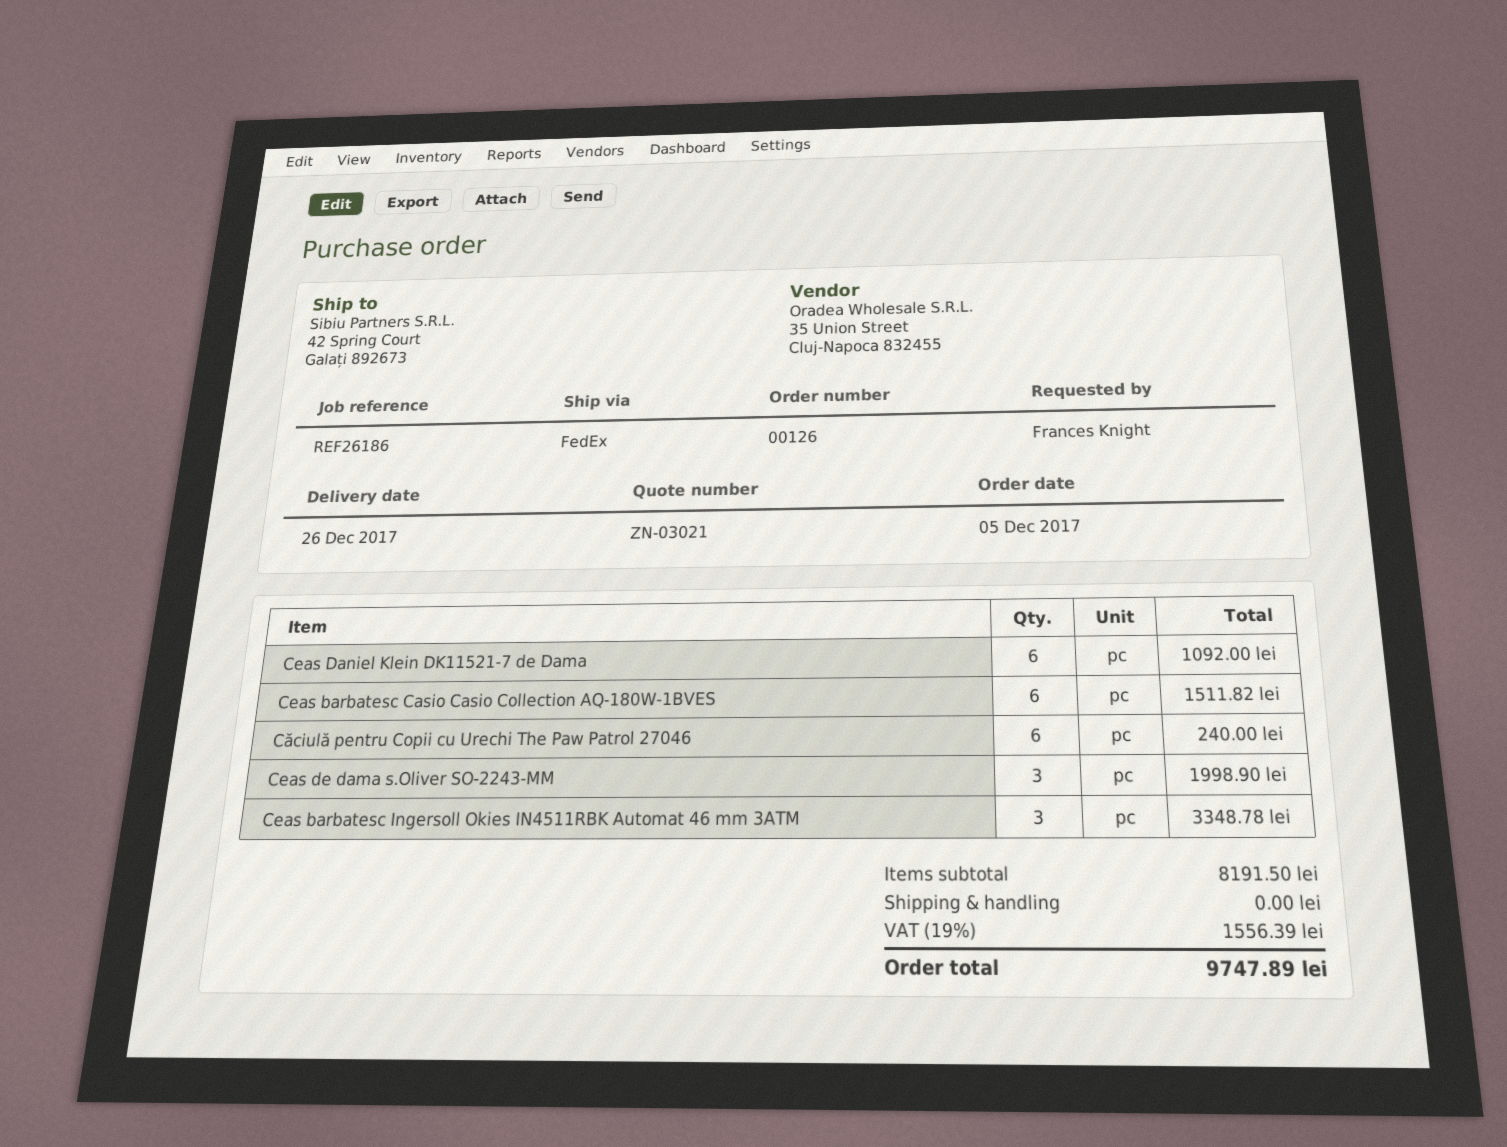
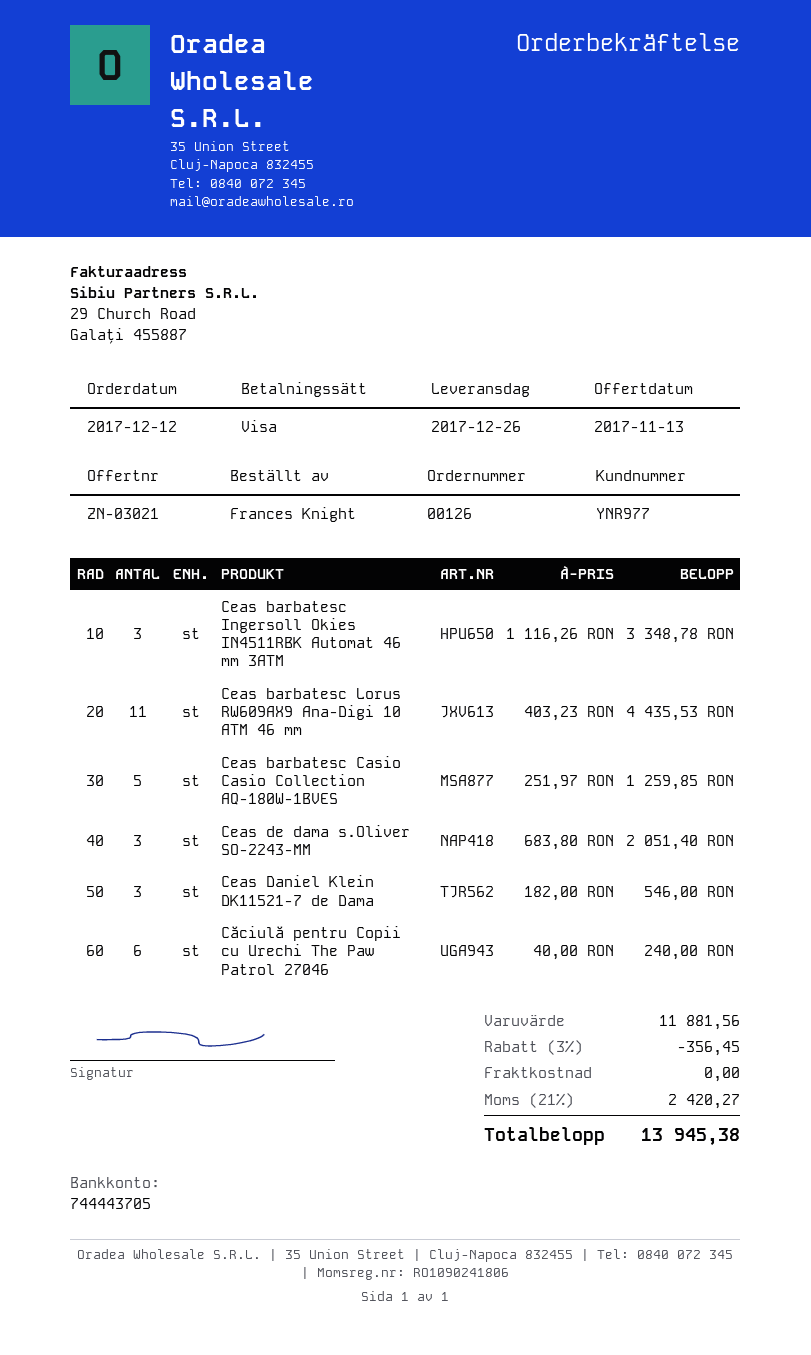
order date: 2017-12-05 -> 2017-12-12
Ceas Daniel Klein DK11521-7 de Dama: 6 for 1092.00 -> 3 for 546.00
Ceas barbatesc Casio Casio Collection AQ-180W-1BVES: 6 for 1511.82 -> 5 for 1259.85
Ceas de dama s.Oliver SO-2243-MM: 3 for 1998.90 -> 3 for 2051.40
Ceas barbatesc Lorus RW609AX9 Ana-Digi 10 ATM 46 mm: none -> 11 for 4435.53
subtotal: 8191.50 -> 11881.56
discount: none -> 3% = 356.45
tax: 19% = 1556.39 -> 21% = 2420.27
total: 9747.89 -> 13945.38

